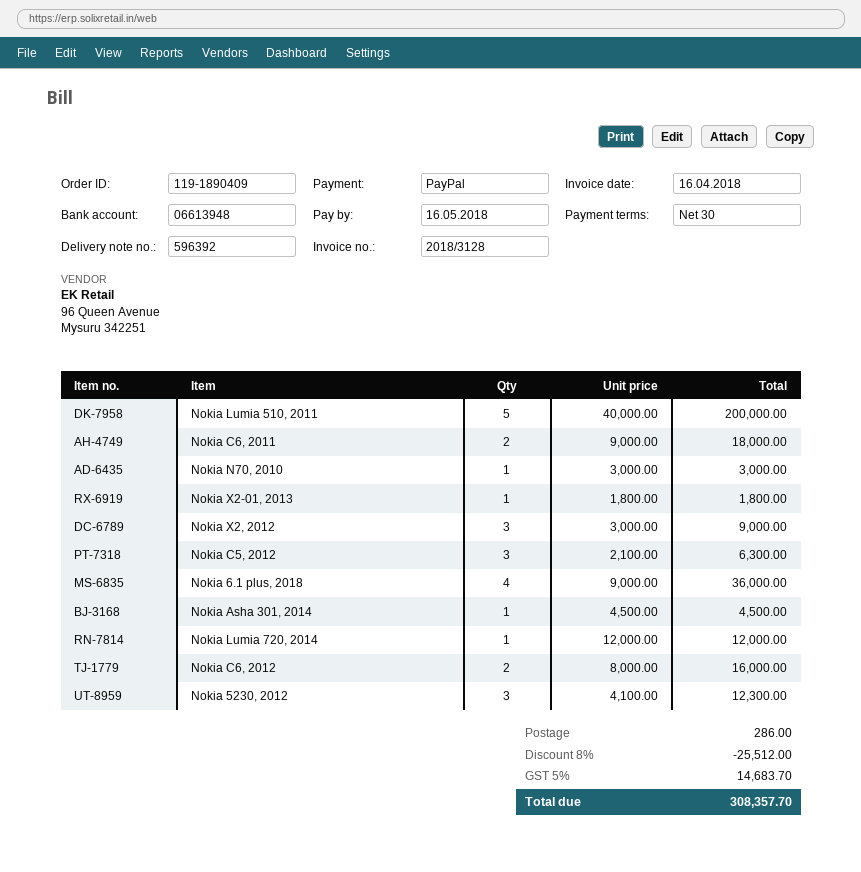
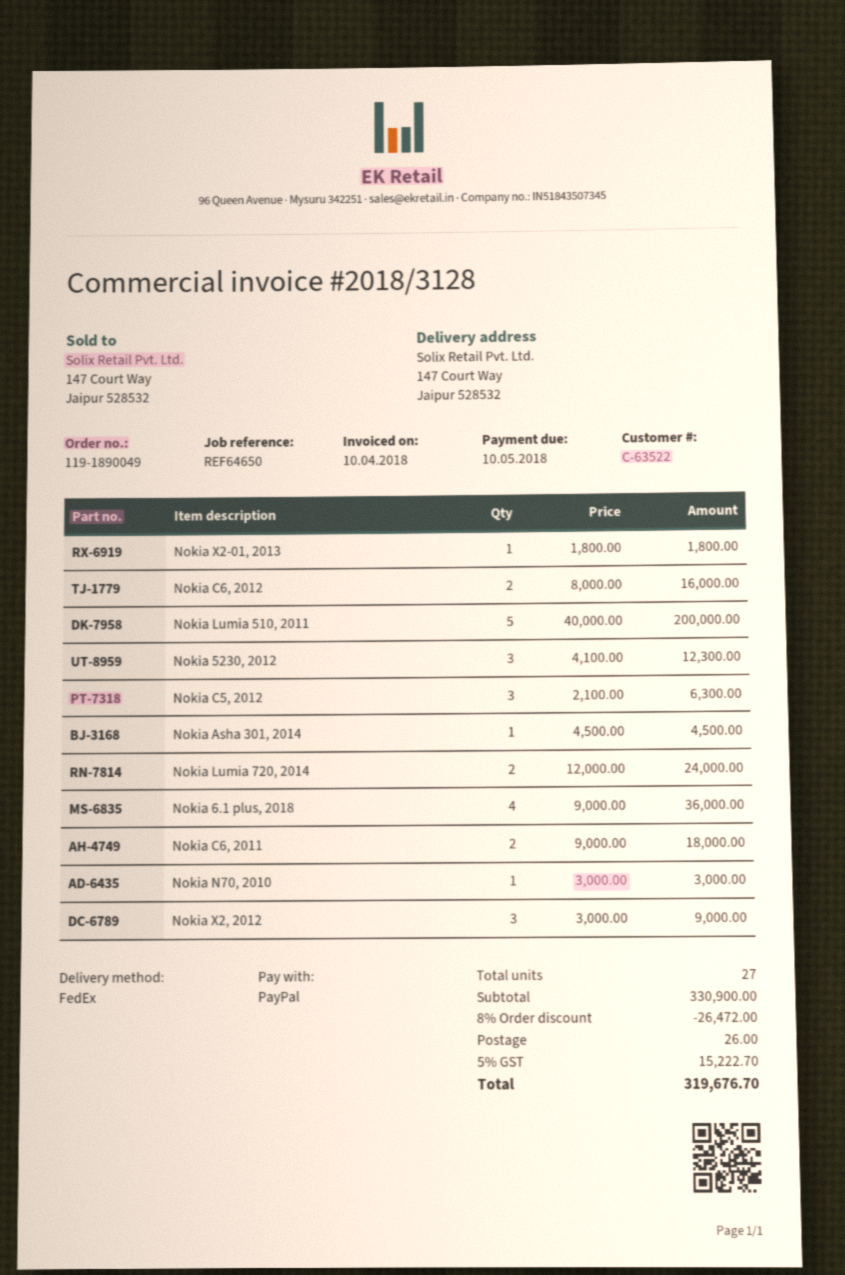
order number: 119-1890409 -> 119-1890049
invoice date: 2018-04-16 -> 2018-04-10
due date: 2018-05-16 -> 2018-05-10
Nokia Lumia 720, 2014: 1 x 12000.00 = 12000.00 -> 2 x 12000.00 = 24000.00
discount: 8% = 25512.00 -> 8% = 26472.00
shipping: 286.00 -> 26.00
tax: 5% = 14683.70 -> 5% = 15222.70
total: 308357.70 -> 319676.70

